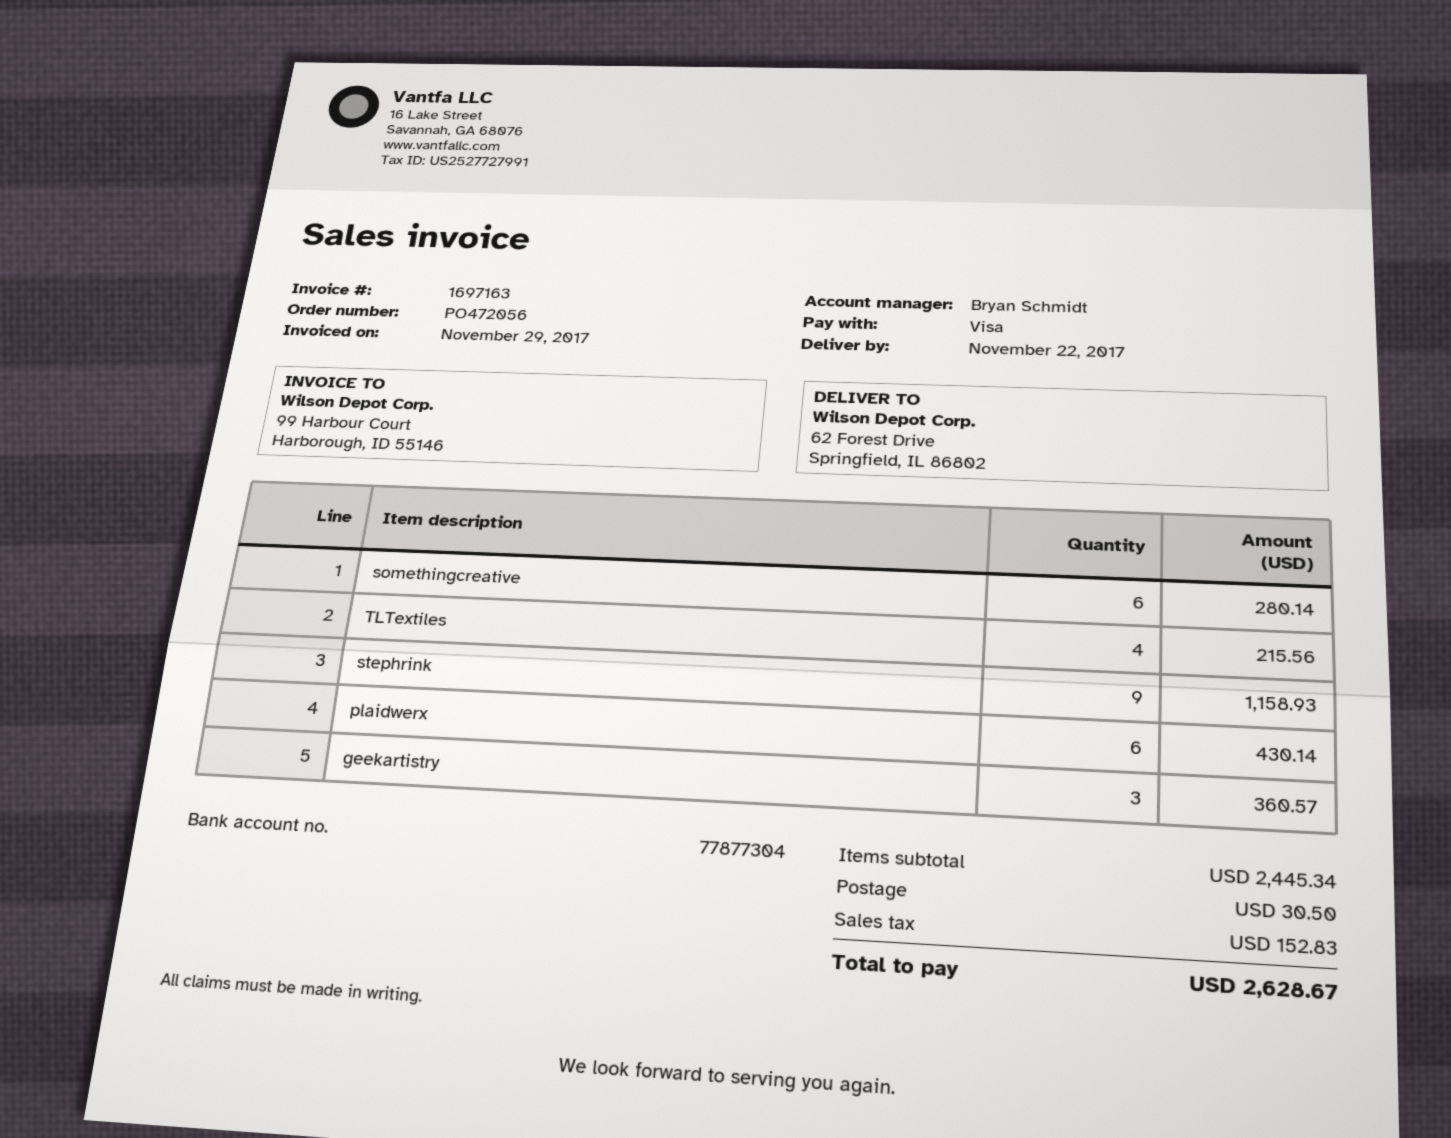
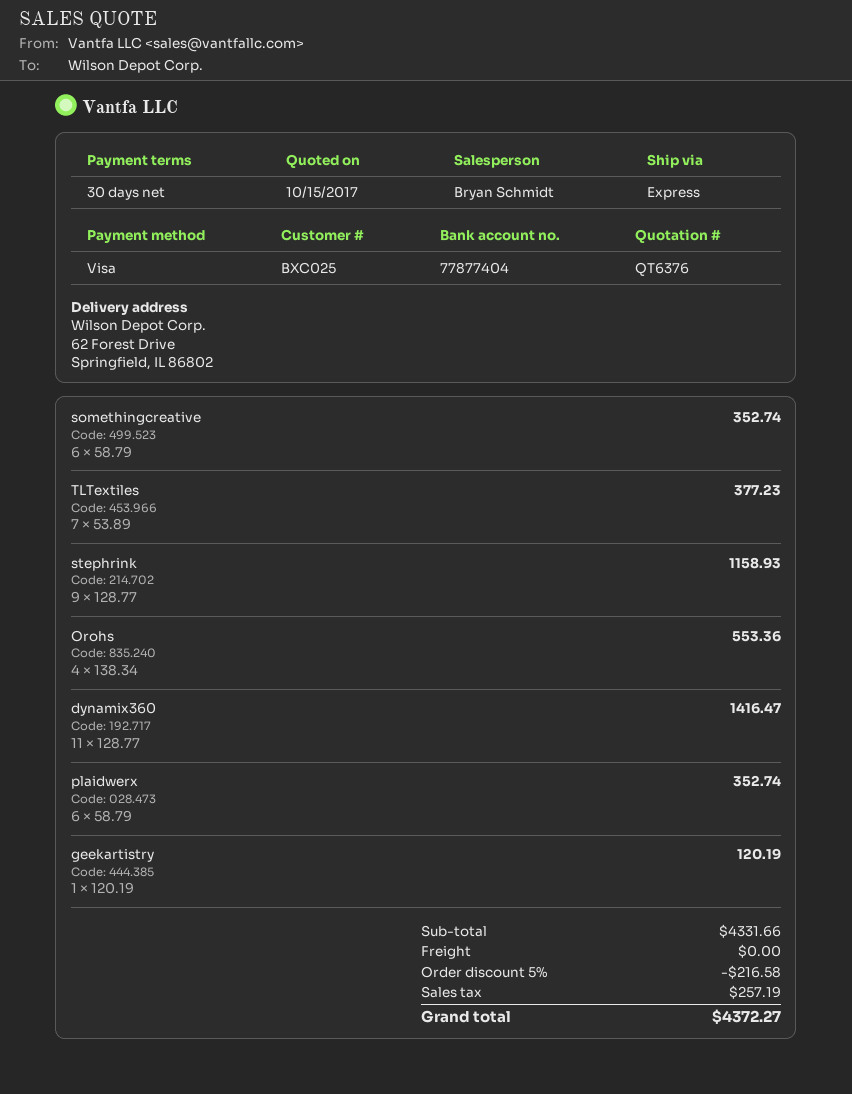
bank account: 77877304 -> 77877404
somethingcreative: 6 for 280.14 -> 6 for 352.74
TLTextiles: 4 for 215.56 -> 7 for 377.23
plaidwerx: 6 for 430.14 -> 6 for 352.74
geekartistry: 3 for 360.57 -> 1 for 120.19
Orohs: none -> 4 for 553.36
dynamix360: none -> 11 for 1416.47
subtotal: 2445.34 -> 4331.66
discount: none -> 5% = 216.58
shipping: 30.50 -> 0.00
tax: 152.83 -> 257.19
total: 2628.67 -> 4372.27

